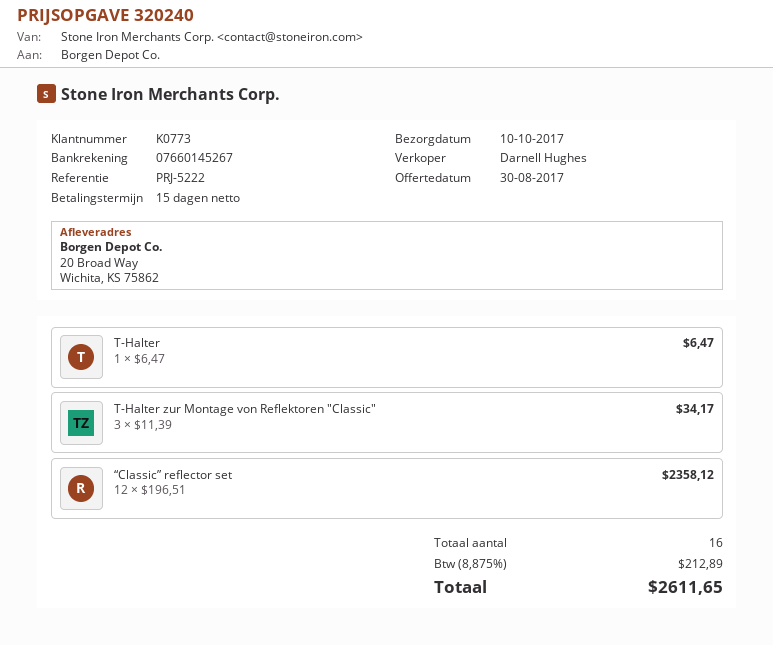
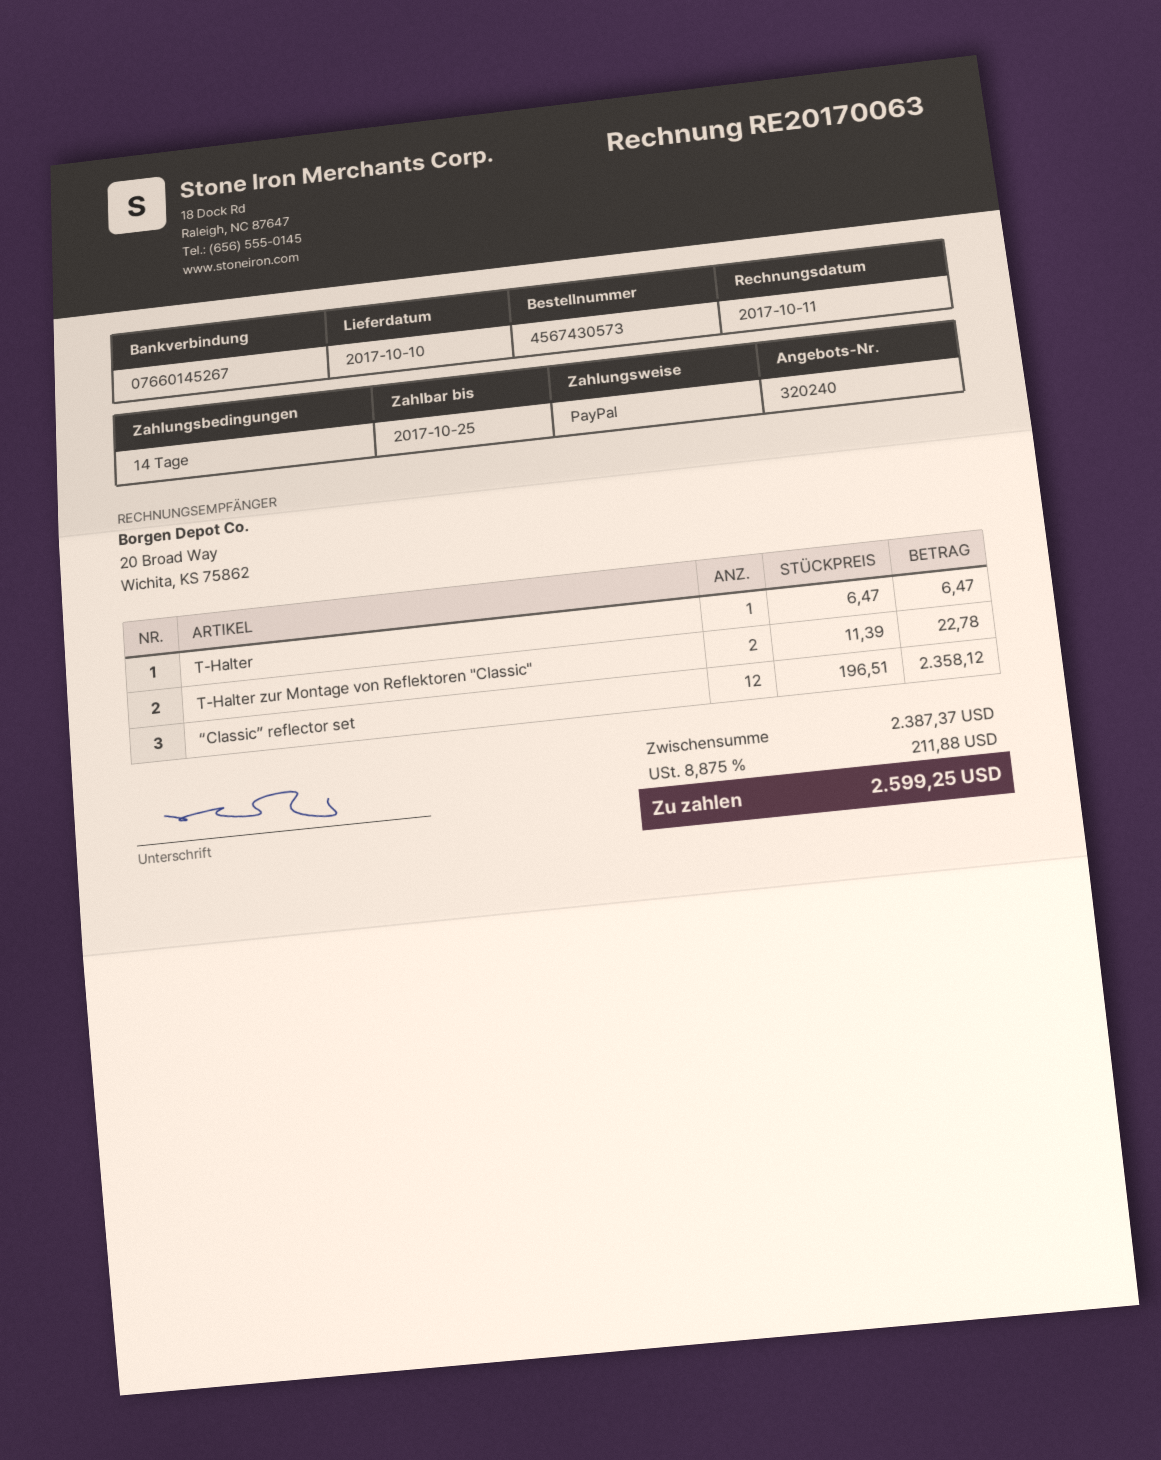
payment terms: 15 days -> 14 days
T-Halter zur Montage von Reflektoren "Classic": 3 x 11.39 = 34.17 -> 2 x 11.39 = 22.78
tax: 8.875% = 212.89 -> 8.875% = 211.88
total: 2611.65 -> 2599.25

